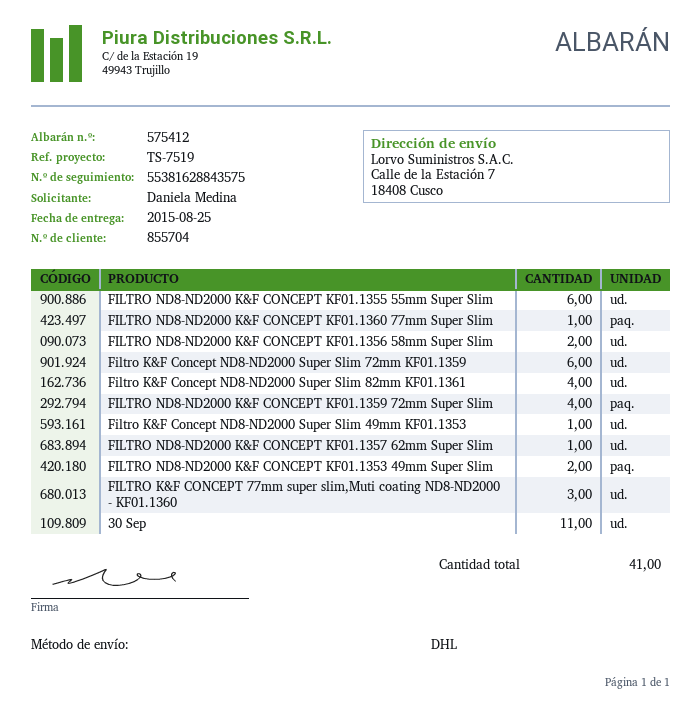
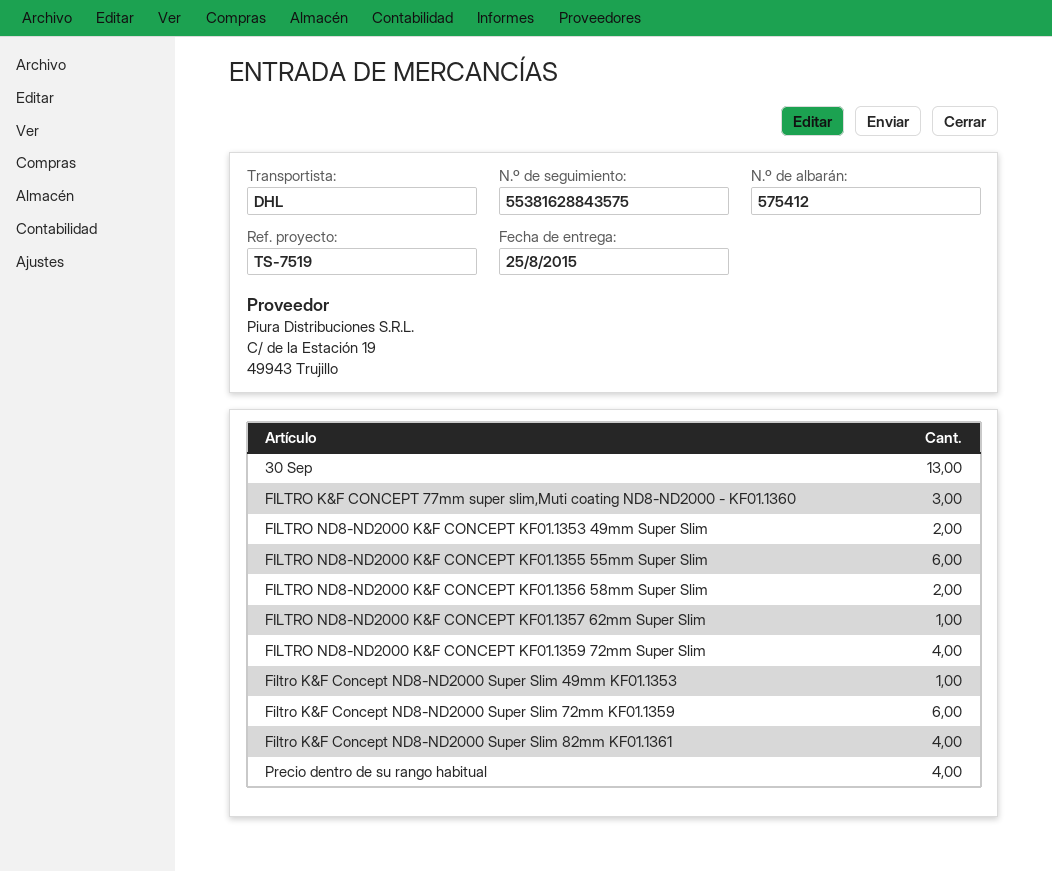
FILTRO ND8-ND2000 K&F CONCEPT KF01.1360 77mm Super Slim: 1 -> none
30 Sep: 11 -> 13
Precio dentro de su rango habitual: none -> 4

